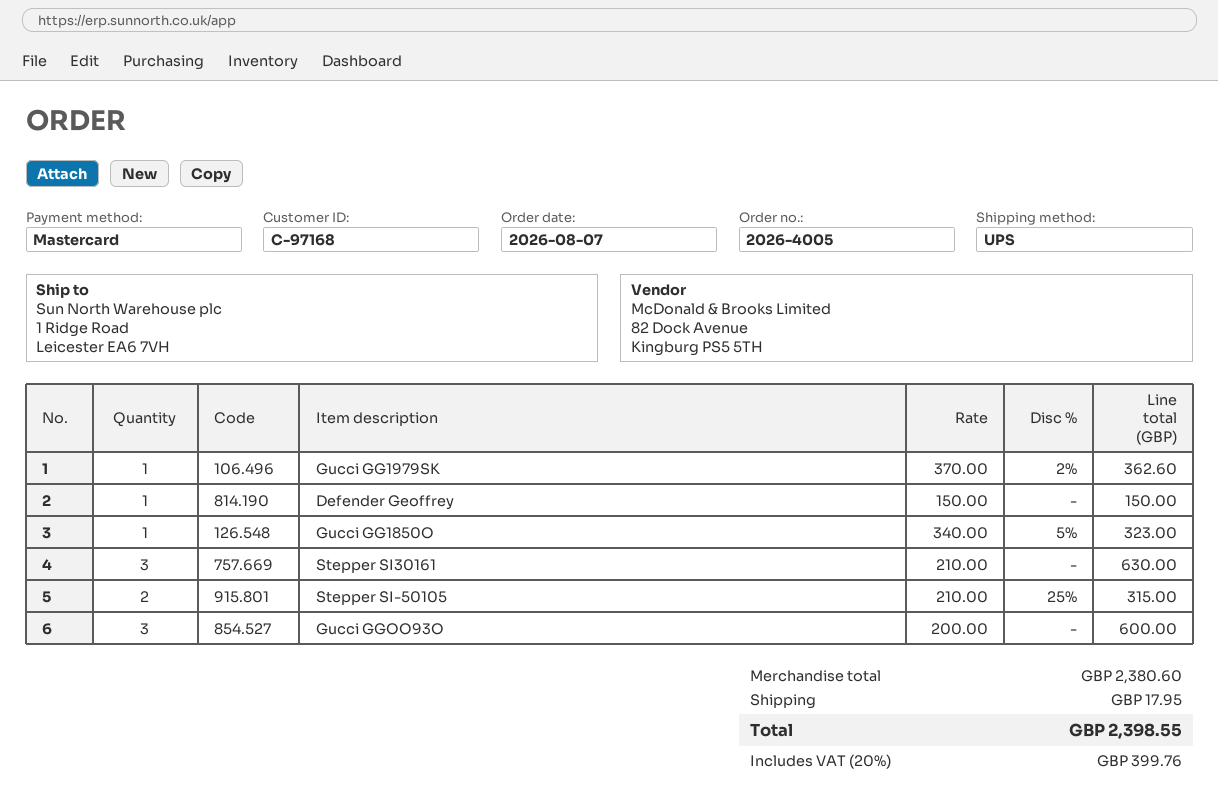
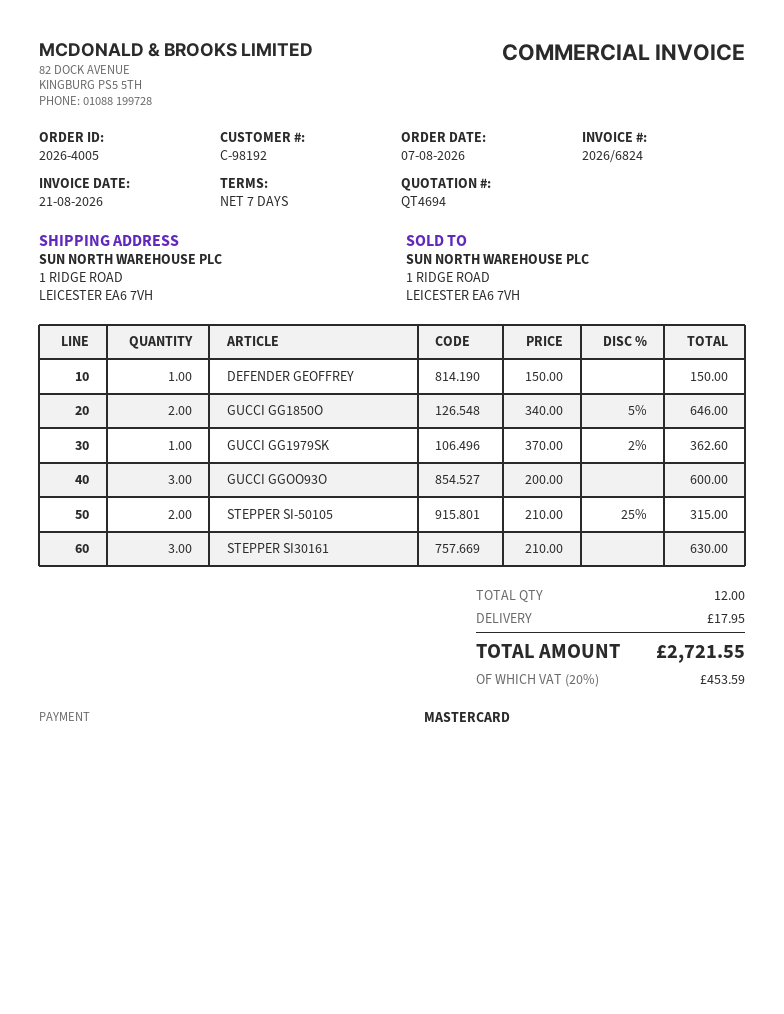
customer number: C-97168 -> C-98192
Gucci GG1850O: 1 x 340.00 - 5% = 323.00 -> 2 x 340.00 - 5% = 646.00
tax: 20% = 399.76 -> 20% = 453.59
total: 2398.55 -> 2721.55

